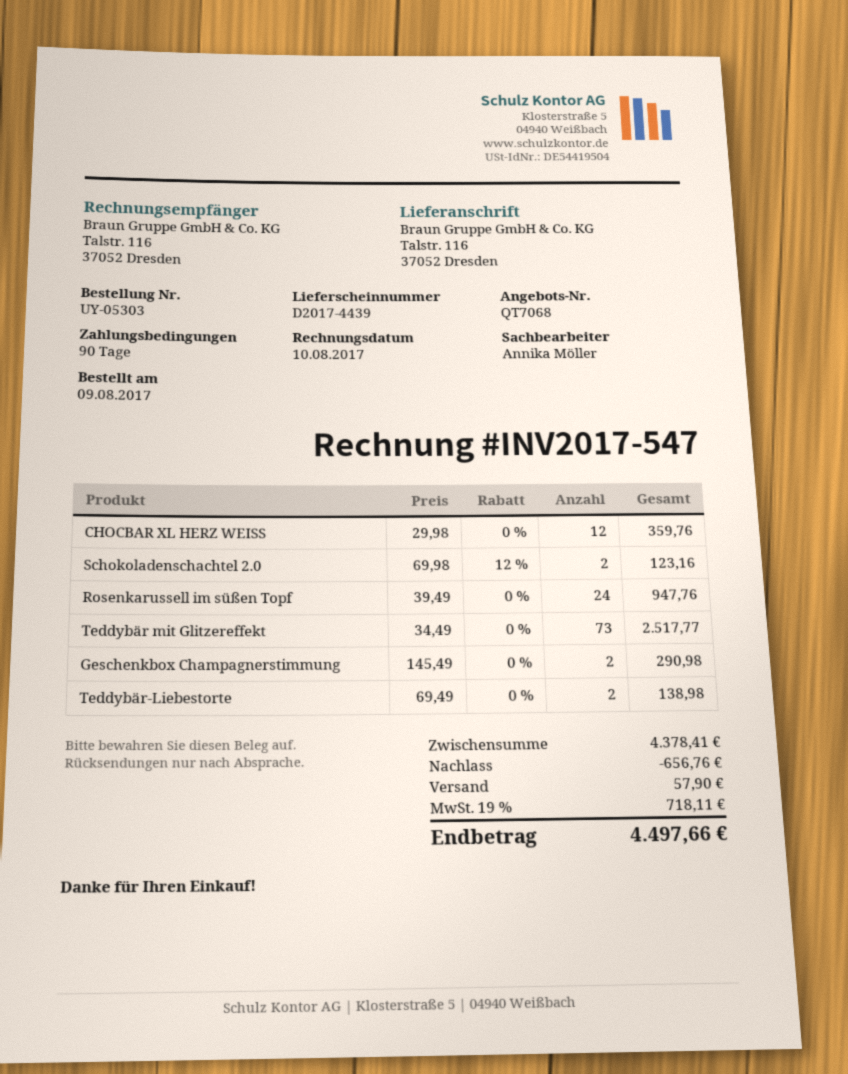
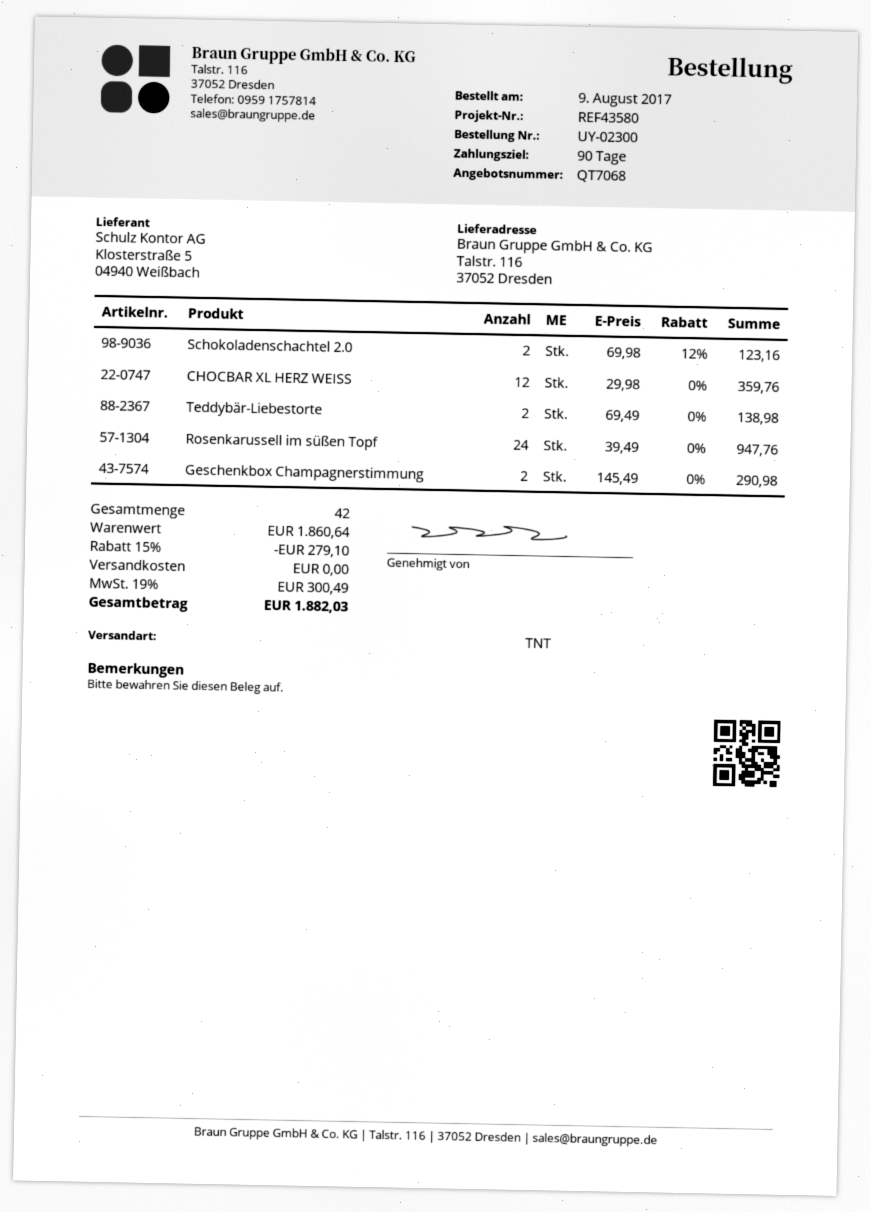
order number: UY-05303 -> UY-02300
Teddybär mit Glitzereffekt: 73 x 34.49 = 2517.77 -> none
subtotal: 4378.41 -> 1860.64
discount: 656.76 -> 279.10
shipping: 57.90 -> 0.00
tax: 19% = 718.11 -> 19% = 300.49
total: 4497.66 -> 1882.03

